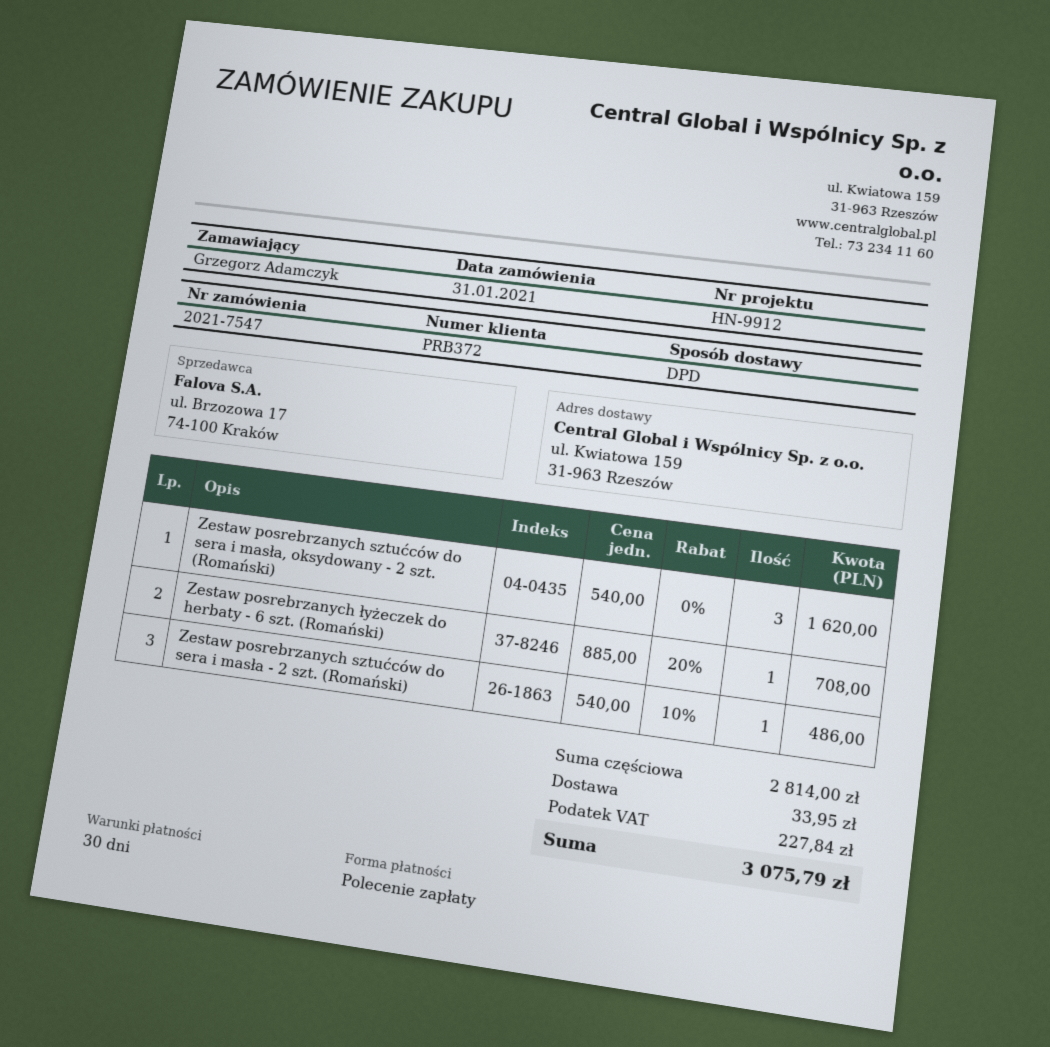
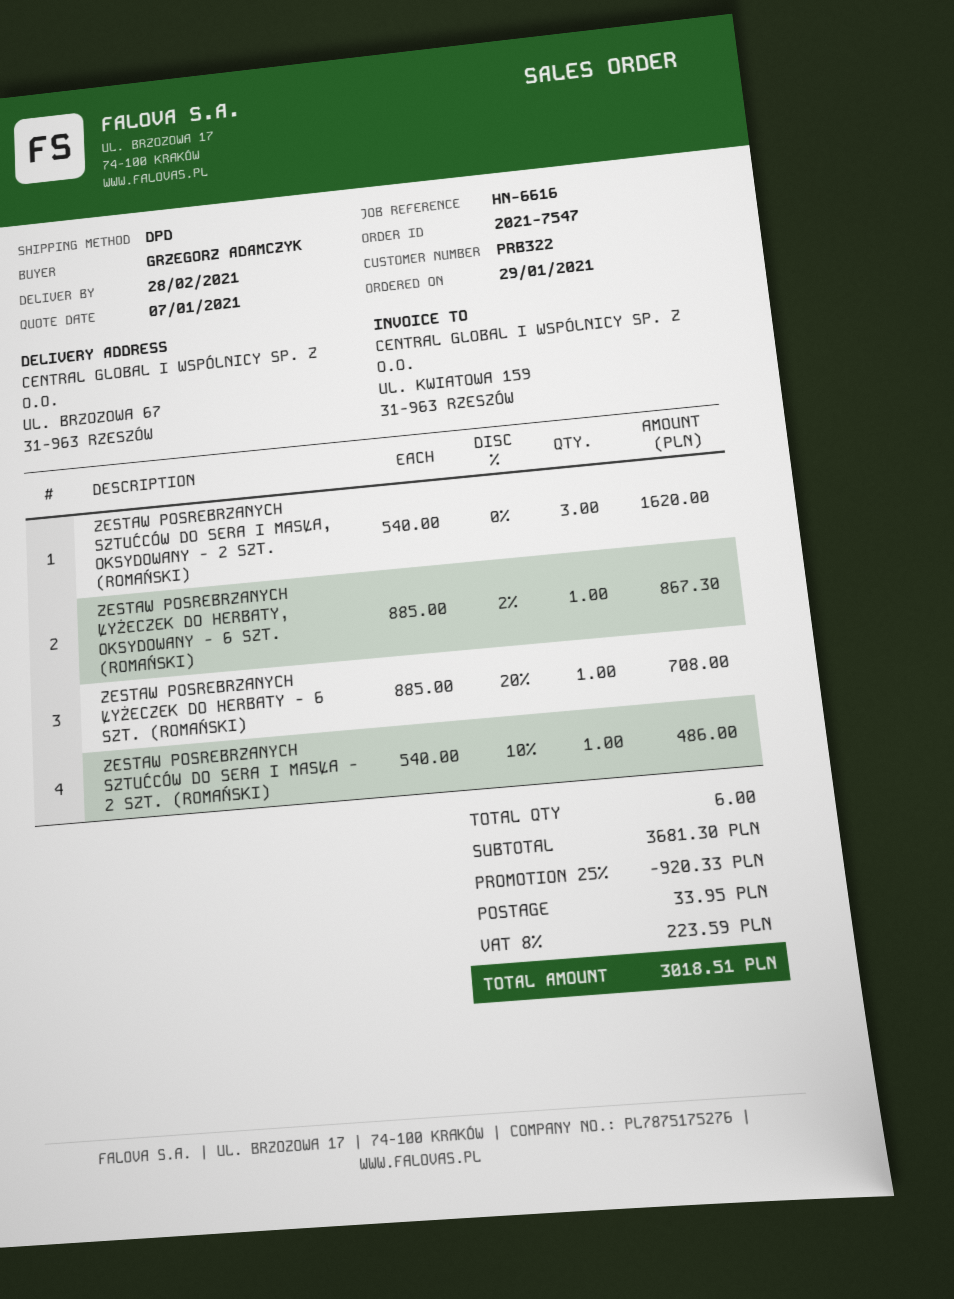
order date: 2021-01-31 -> 2021-01-29
customer number: PRB372 -> PRB322
reference: HN-9912 -> HN-6616
ship to: ul. Kwiatowa 159, 31-963 Rzeszów -> UL. BRZOZOWA 67, 31-963 RZESZÓW
ZESTAW POSREBRZANYCH ŁYŻECZEK DO HERBATY, OKSYDOWANY - 6 SZT. (ROMAŃSKI): none -> 1 x 885.00 - 2% = 867.30
subtotal: 2814.00 -> 3681.30
discount: none -> 25% = 920.33
tax: 227.84 -> 223.59
total: 3075.79 -> 3018.51

